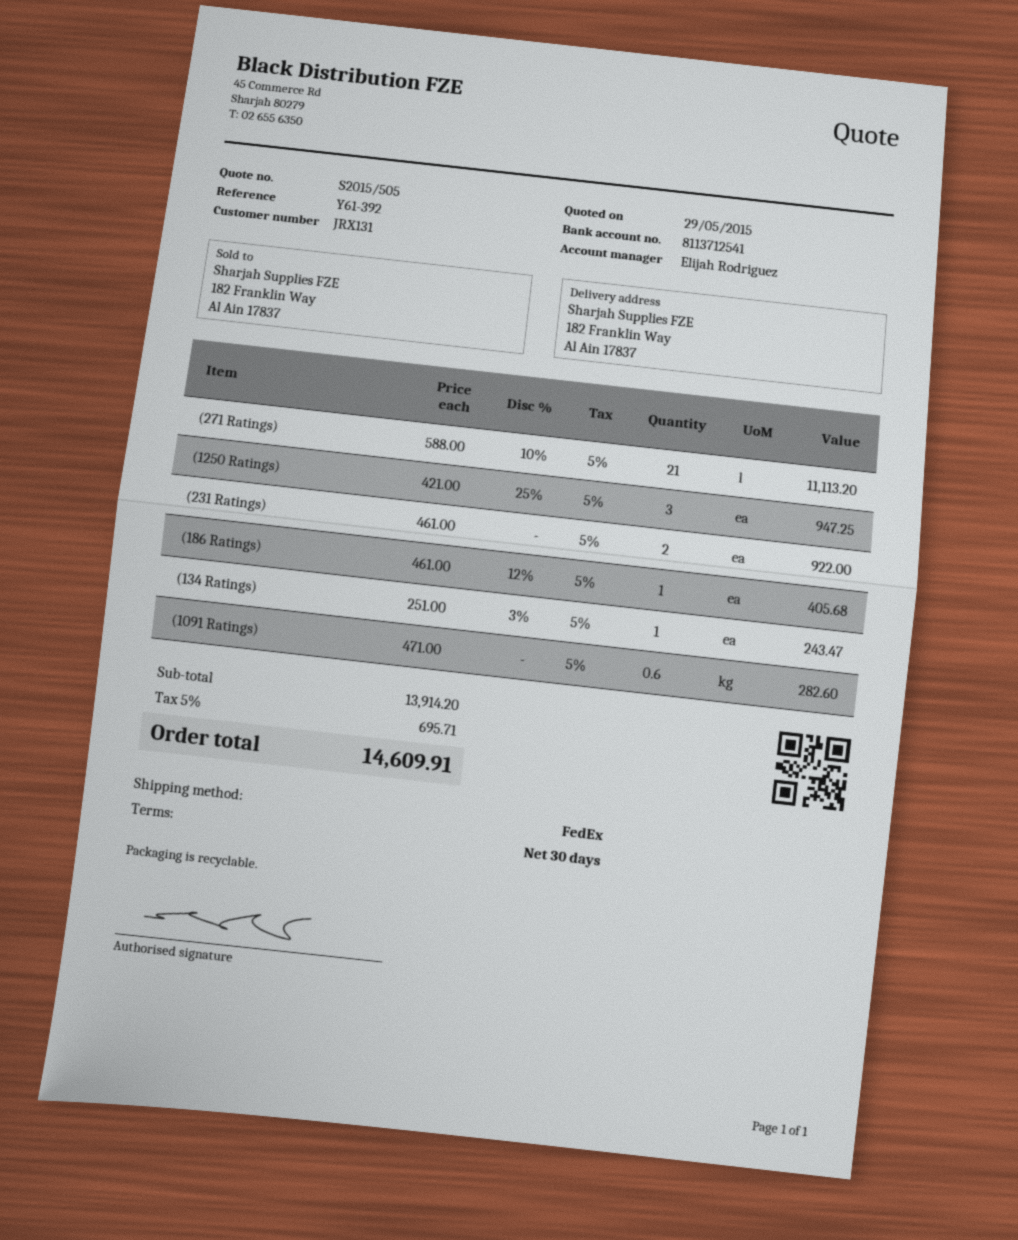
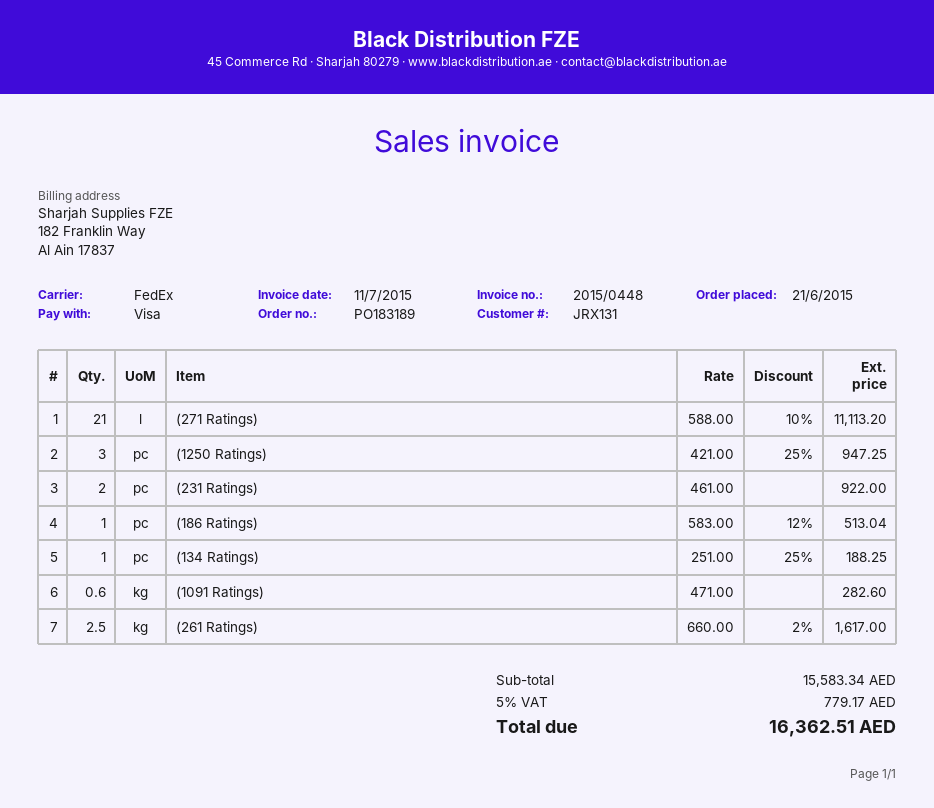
(186 Ratings): 1 x 461.00 - 12% = 405.68 -> 1 x 583.00 - 12% = 513.04
(134 Ratings): 1 x 251.00 - 3% = 243.47 -> 1 x 251.00 - 25% = 188.25
(261 Ratings): none -> 2.5 x 660.00 - 2% = 1617.00
subtotal: 13914.20 -> 15583.34
tax: 5% = 695.71 -> 5% = 779.17
total: 14609.91 -> 16362.51

